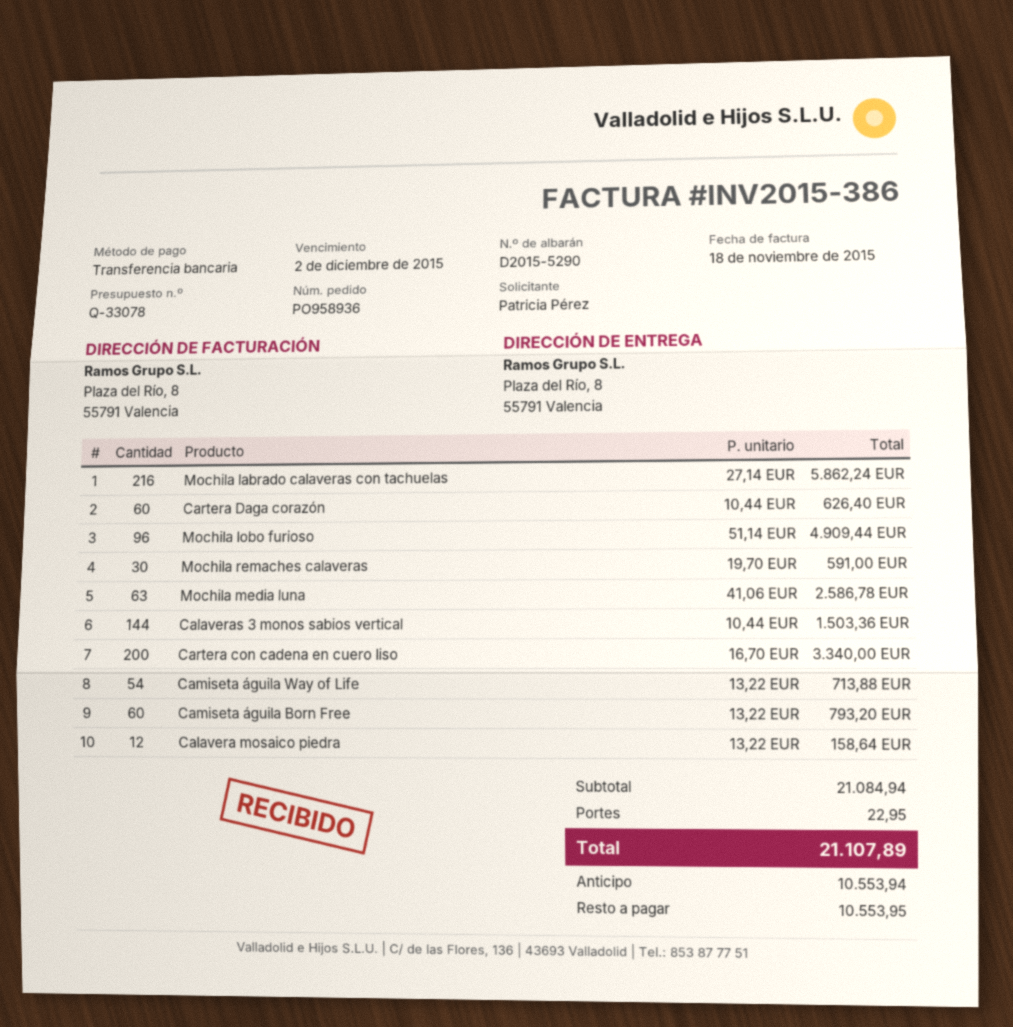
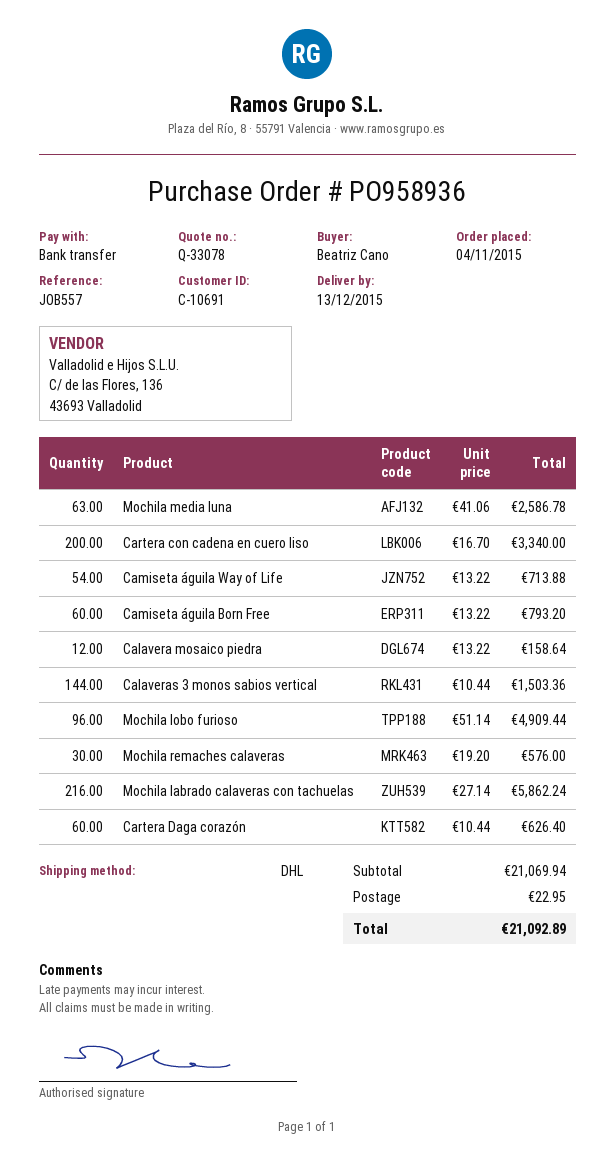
ordered by: Patricia Pérez -> Beatriz Cano
Mochila remaches calaveras: 30 x 19.70 = 591.00 -> 30 x 19.20 = 576.00
subtotal: 21084.94 -> 21069.94
total: 21107.89 -> 21092.89

